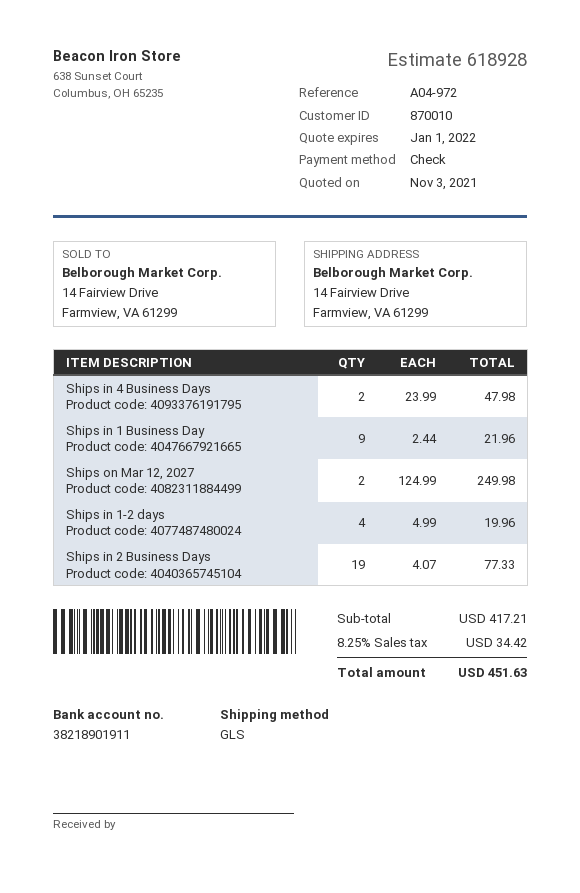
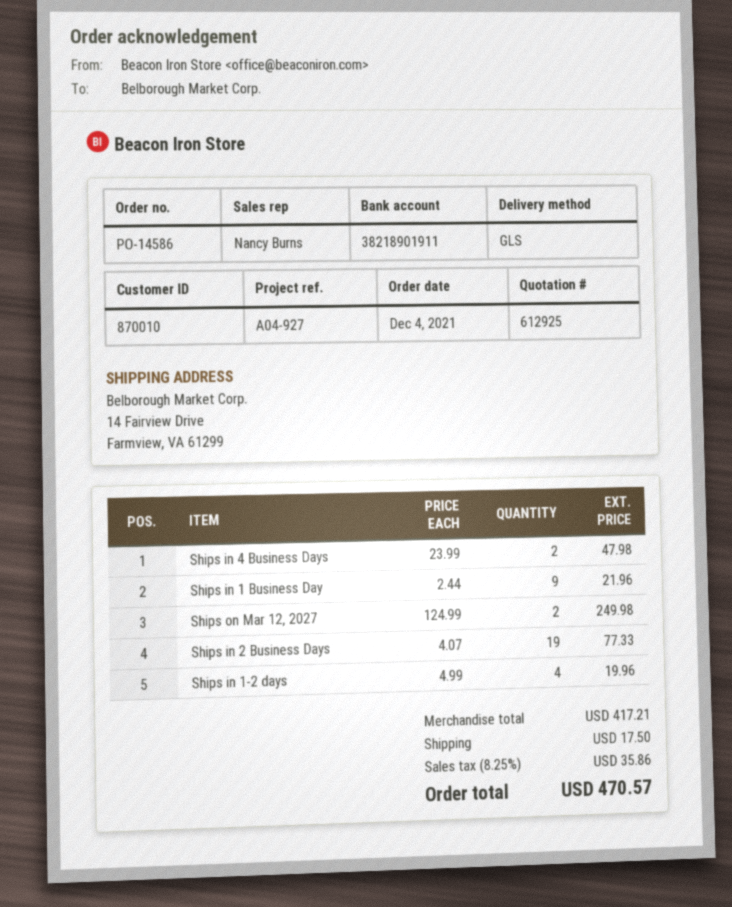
quote number: 618928 -> 612925
reference: A04-972 -> A04-927
shipping: none -> 17.50
tax: 8.25% = 34.42 -> 8.25% = 35.86
total: 451.63 -> 470.57

